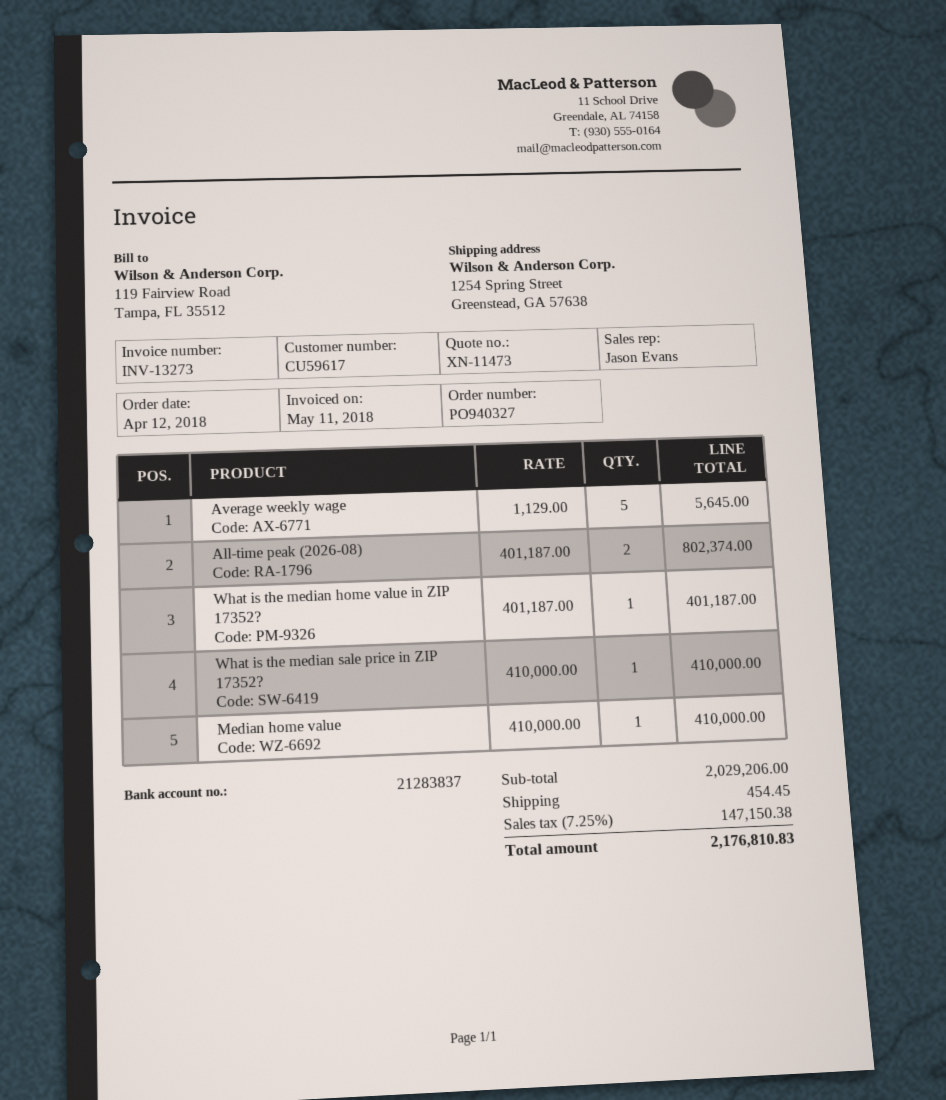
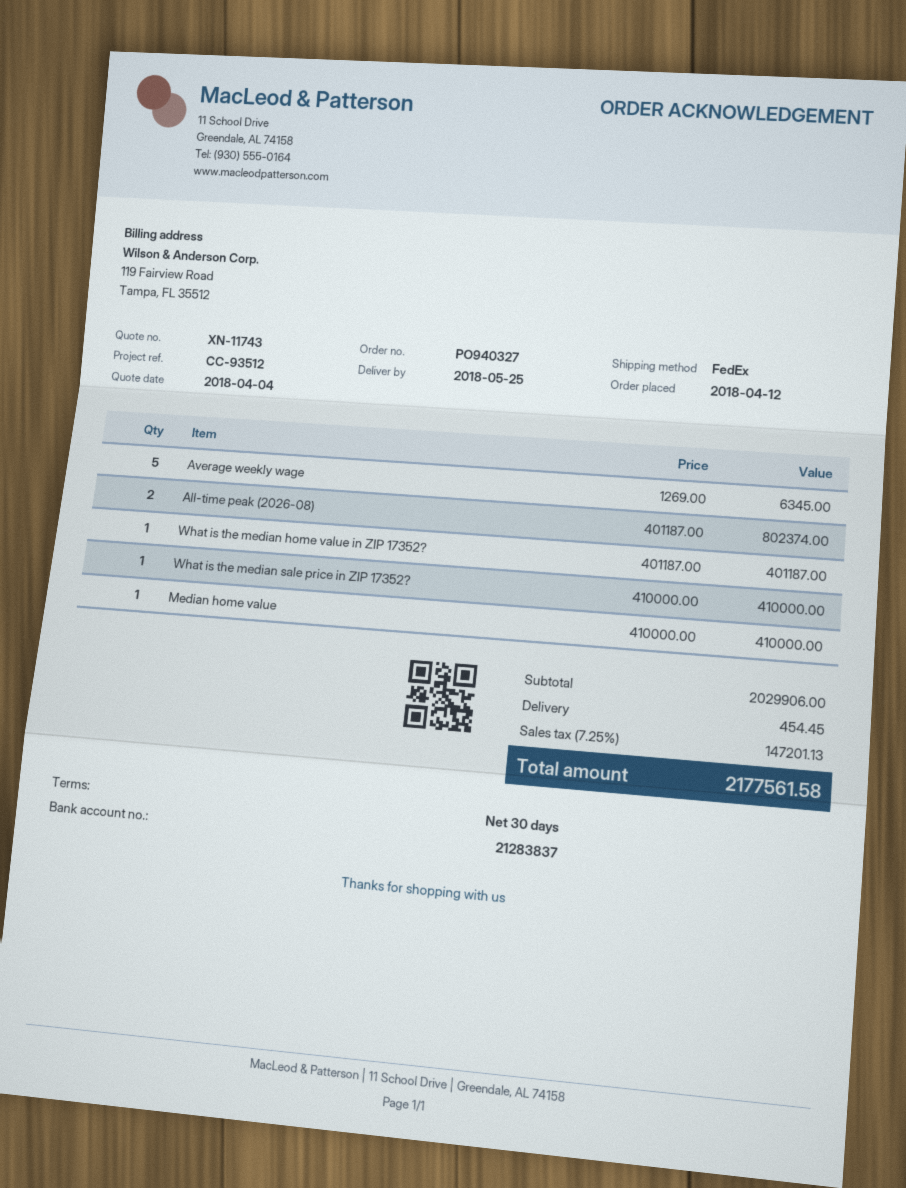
quote number: XN-11473 -> XN-11743
Average weekly wage: 5 x 1129.00 = 5645.00 -> 5 x 1269.00 = 6345.00
subtotal: 2029206.00 -> 2029906.00
tax: 7.25% = 147150.38 -> 7.25% = 147201.13
total: 2176810.83 -> 2177561.58

